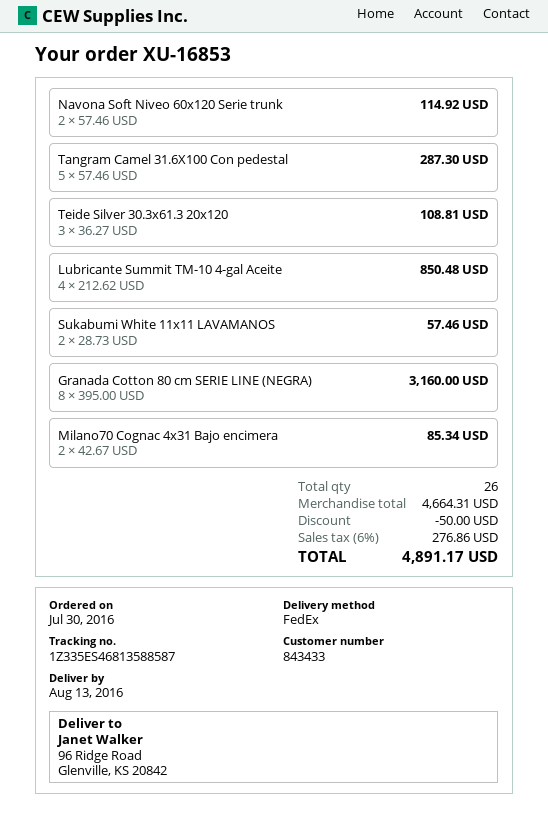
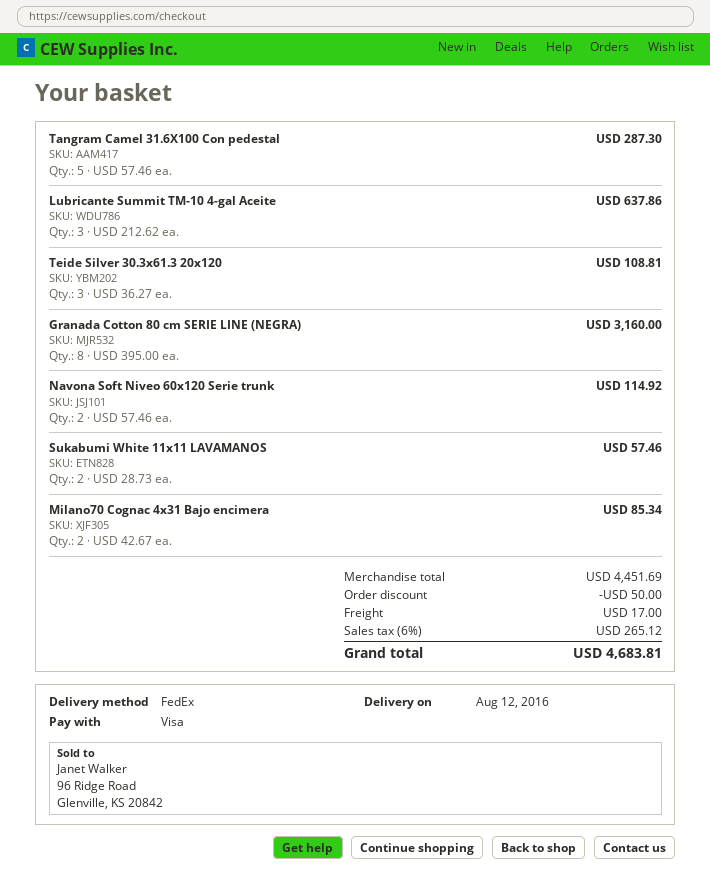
delivery date: 2016-08-13 -> 2016-08-12
Lubricante Summit TM-10 4-gal Aceite: 4 x 212.62 = 850.48 -> 3 x 212.62 = 637.86
subtotal: 4664.31 -> 4451.69
shipping: none -> 17.00
tax: 6% = 276.86 -> 6% = 265.12
total: 4891.17 -> 4683.81

